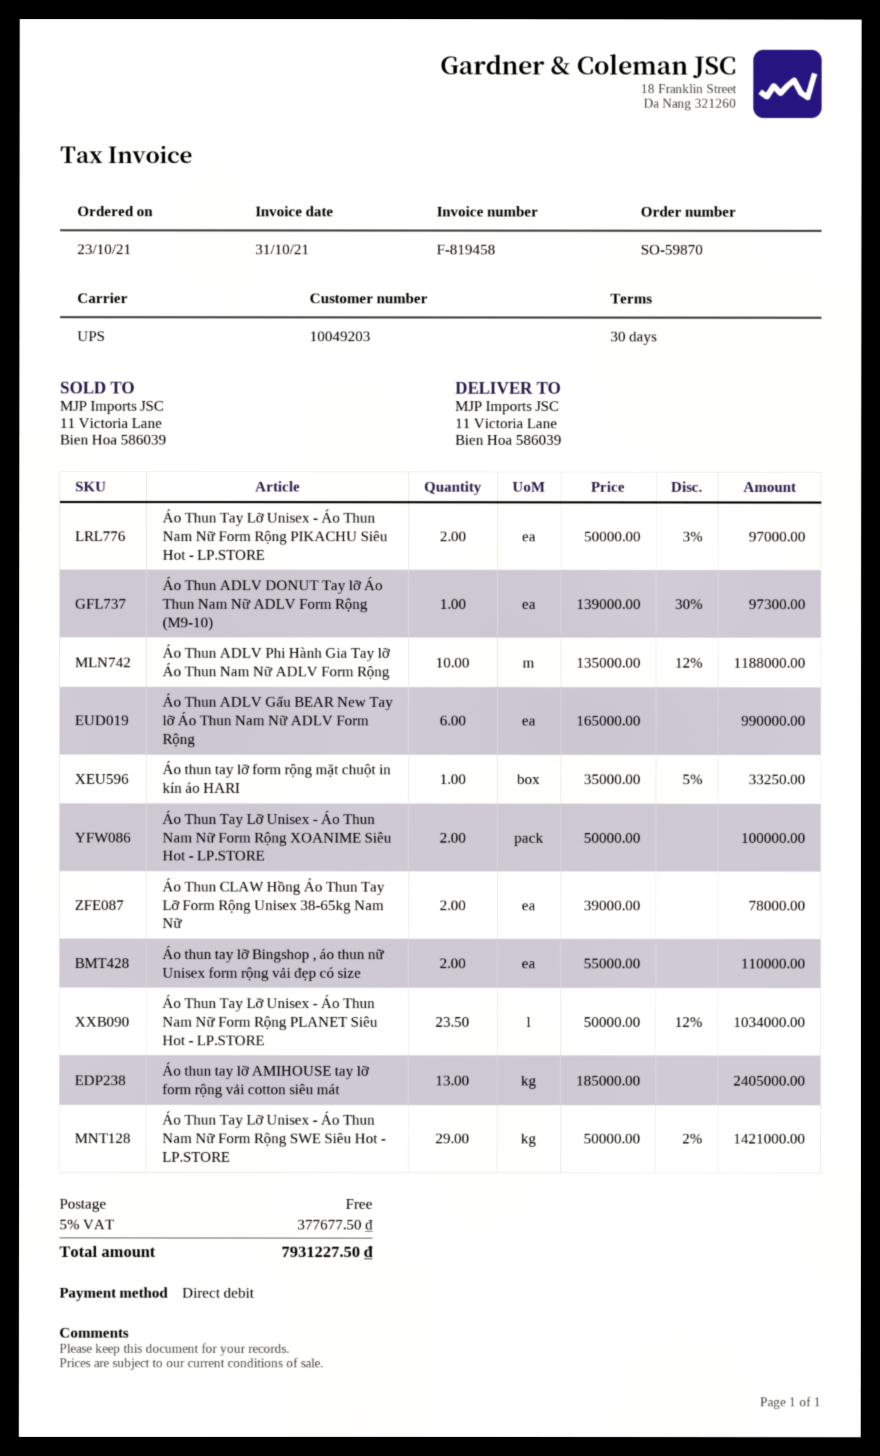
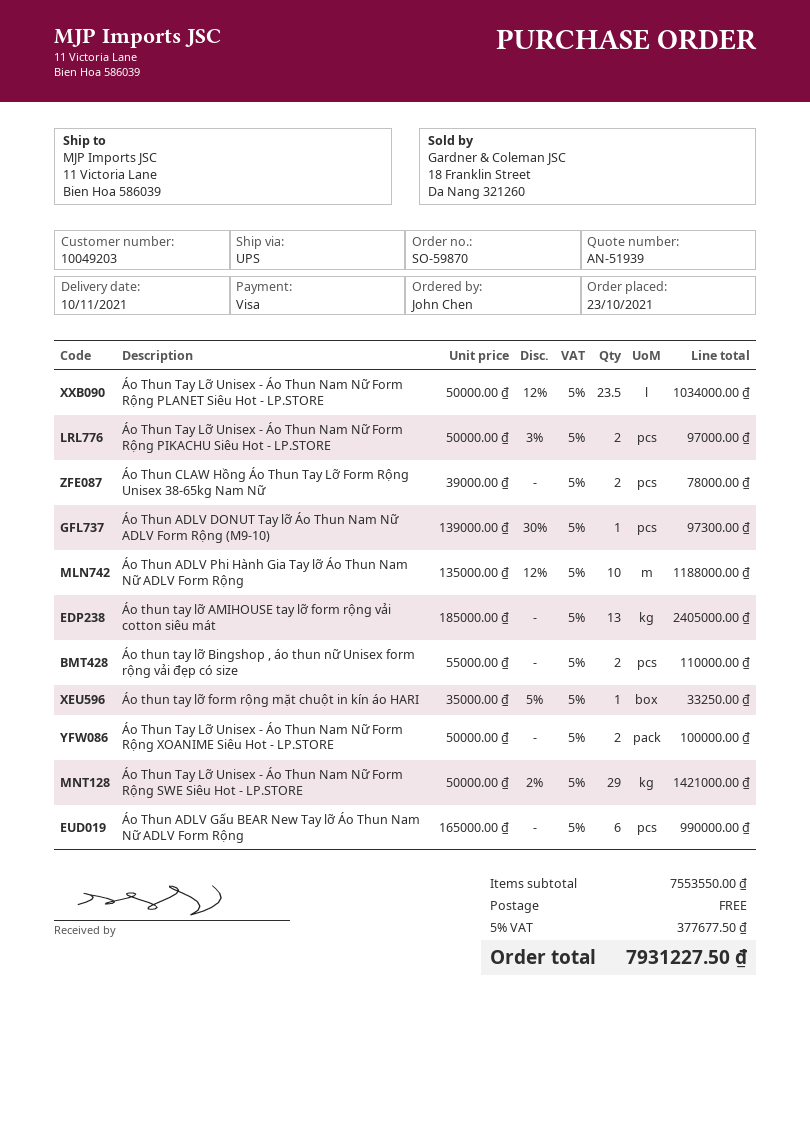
payment method: direct debit -> Visa

